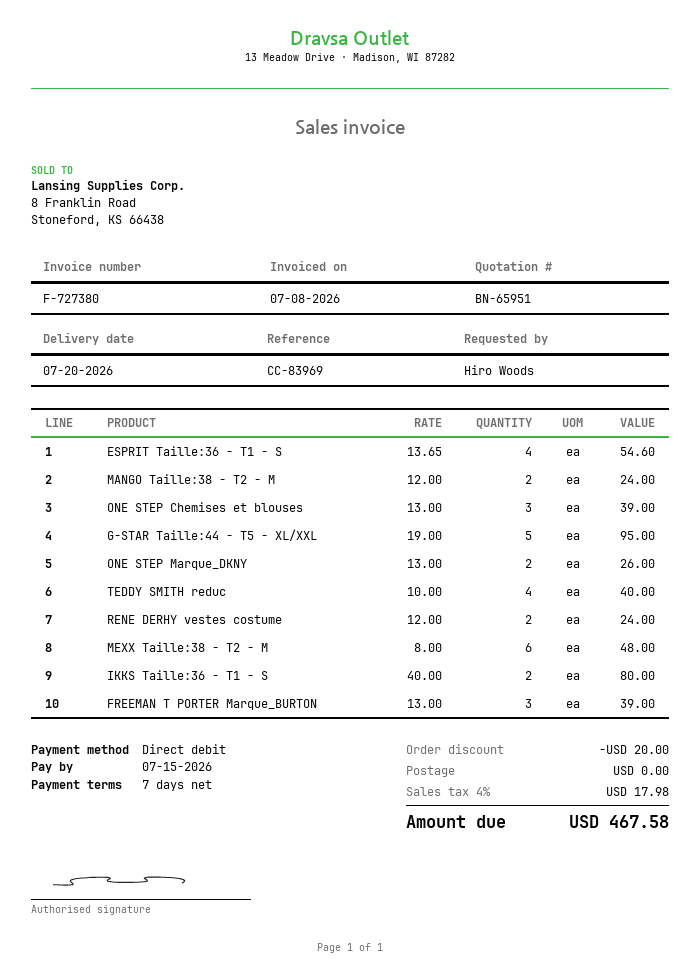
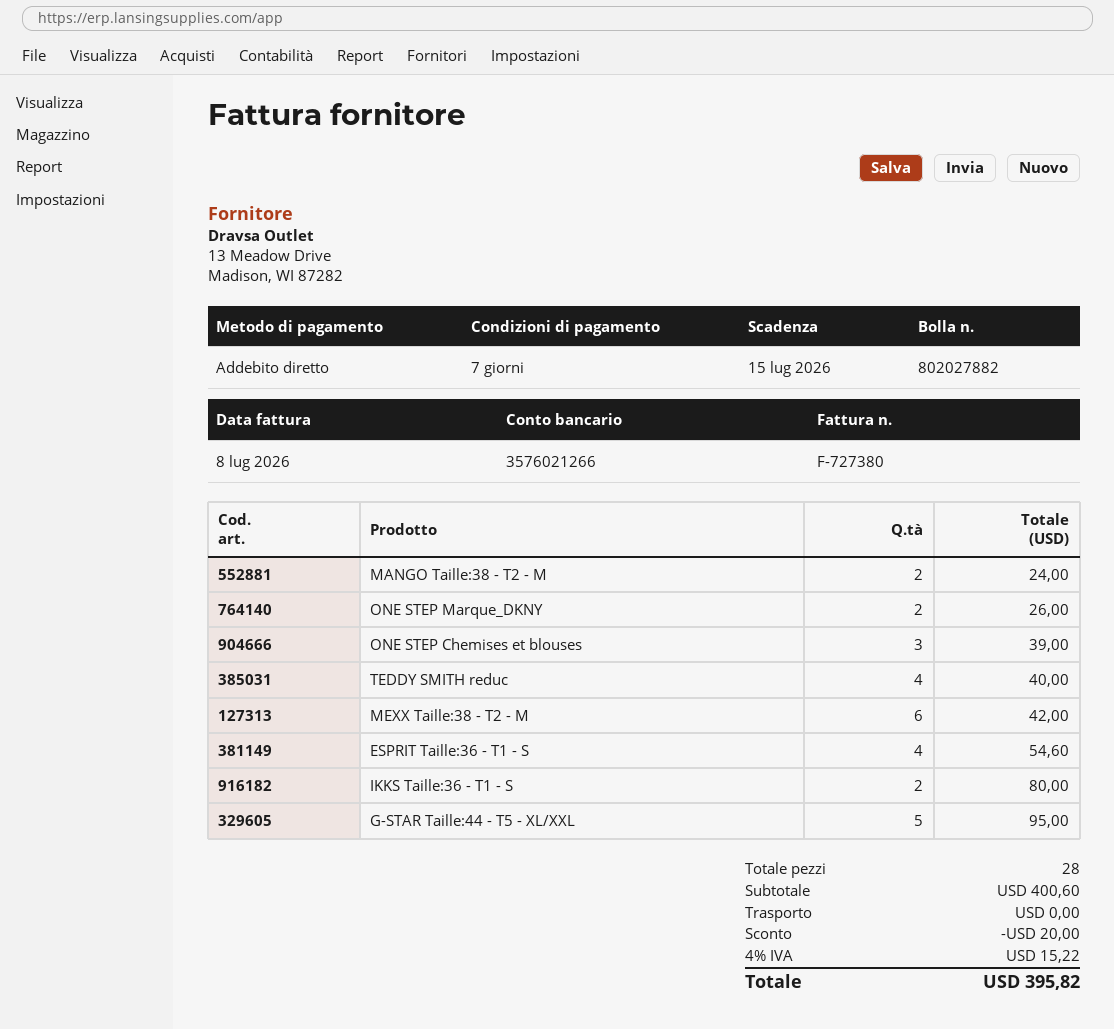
RENE DERHY vestes costume: 2 for 24.00 -> none
MEXX Taille:38 - T2 - M: 6 for 48.00 -> 6 for 42.00
FREEMAN T PORTER Marque_BURTON: 3 for 39.00 -> none
tax: 4% = 17.98 -> 4% = 15.22
total: 467.58 -> 395.82

